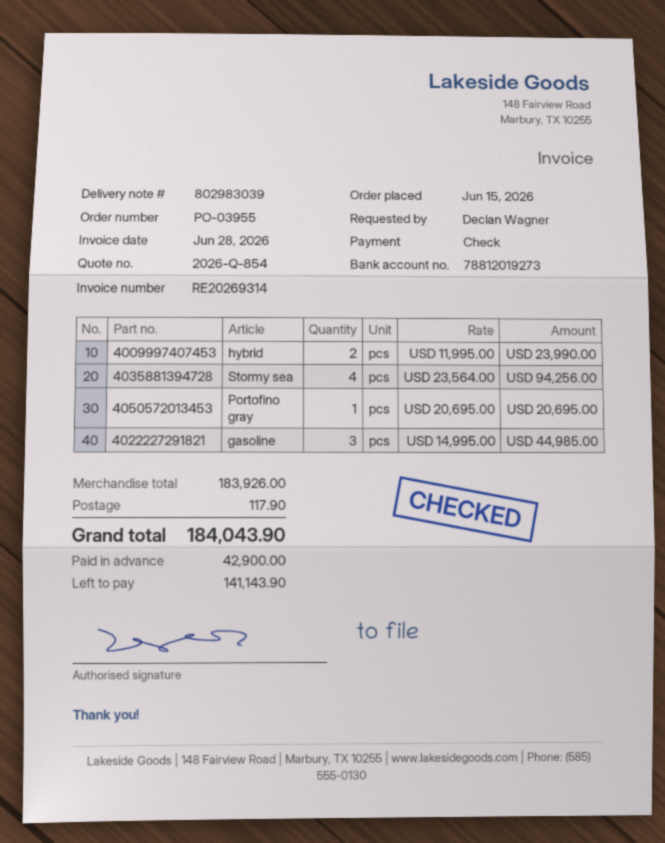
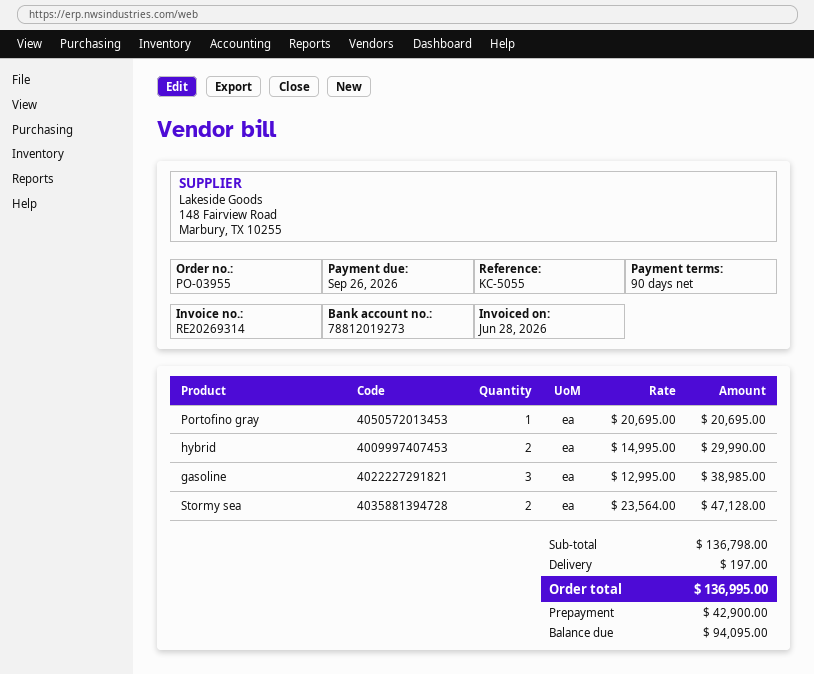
hybrid: 2 x 11995.00 = 23990.00 -> 2 x 14995.00 = 29990.00
Stormy sea: 4 x 23564.00 = 94256.00 -> 2 x 23564.00 = 47128.00
gasoline: 3 x 14995.00 = 44985.00 -> 3 x 12995.00 = 38985.00
subtotal: 183926.00 -> 136798.00
shipping: 117.90 -> 197.00
total: 184043.90 -> 136995.00
balance: 141143.90 -> 94095.00

